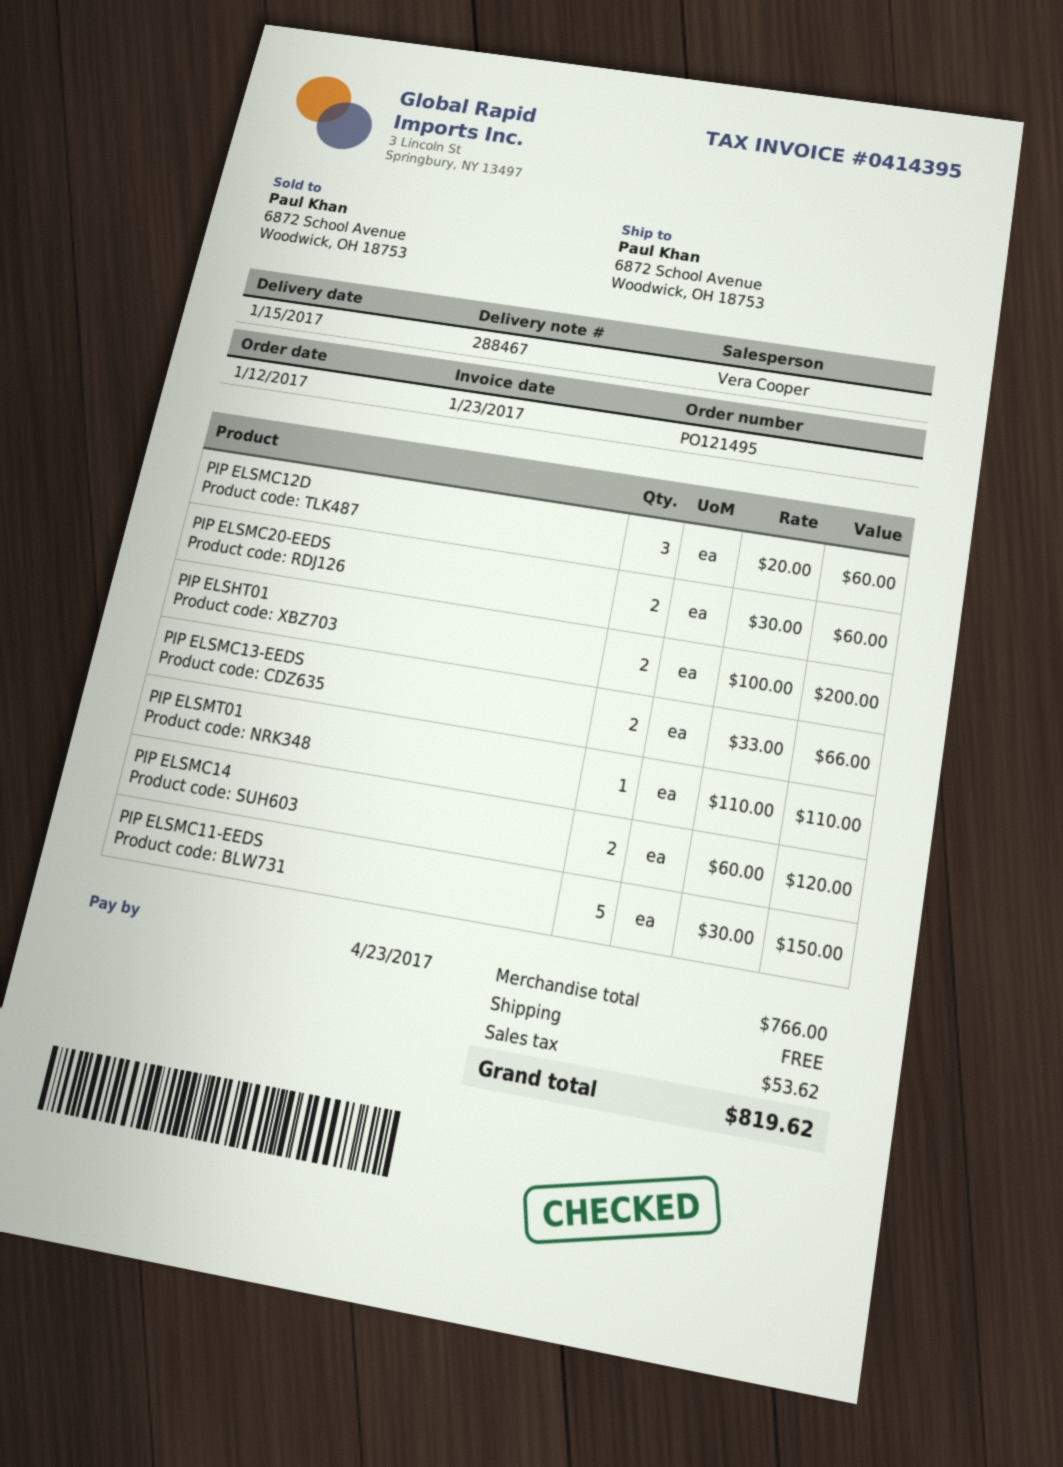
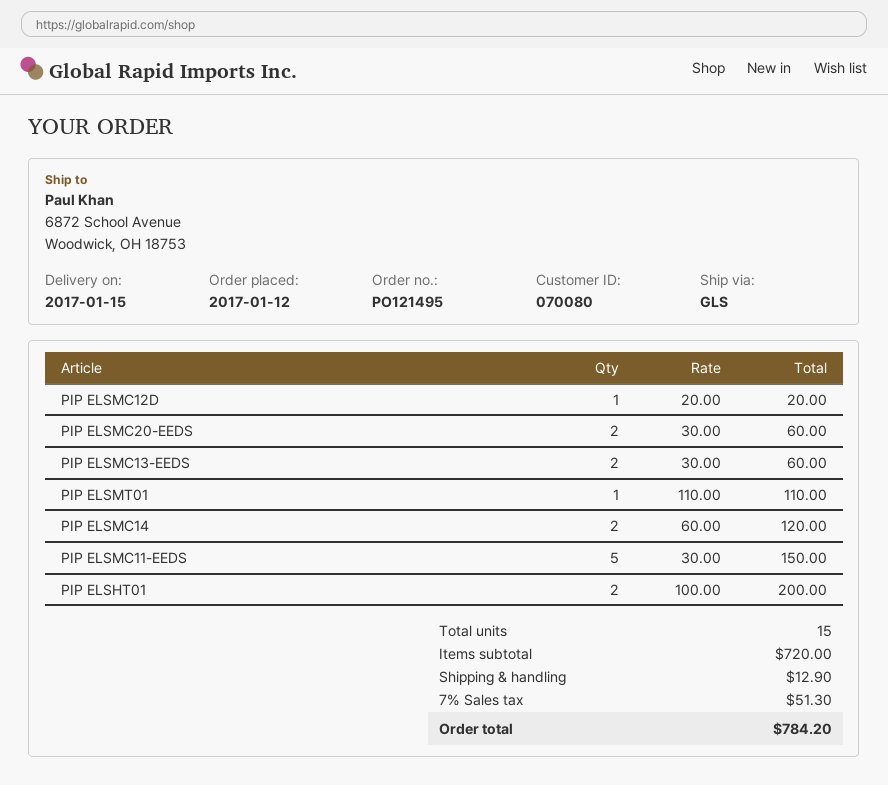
PIP ELSMC12D: 3 x 20.00 = 60.00 -> 1 x 20.00 = 20.00
PIP ELSMC13-EEDS: 2 x 33.00 = 66.00 -> 2 x 30.00 = 60.00
subtotal: 766.00 -> 720.00
shipping: 0.00 -> 12.90
tax: 53.62 -> 51.30
total: 819.62 -> 784.20

